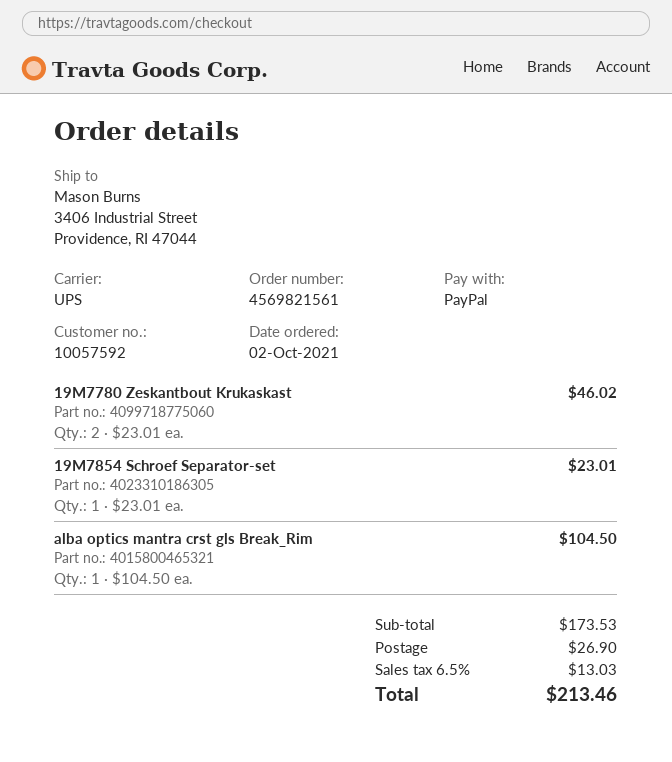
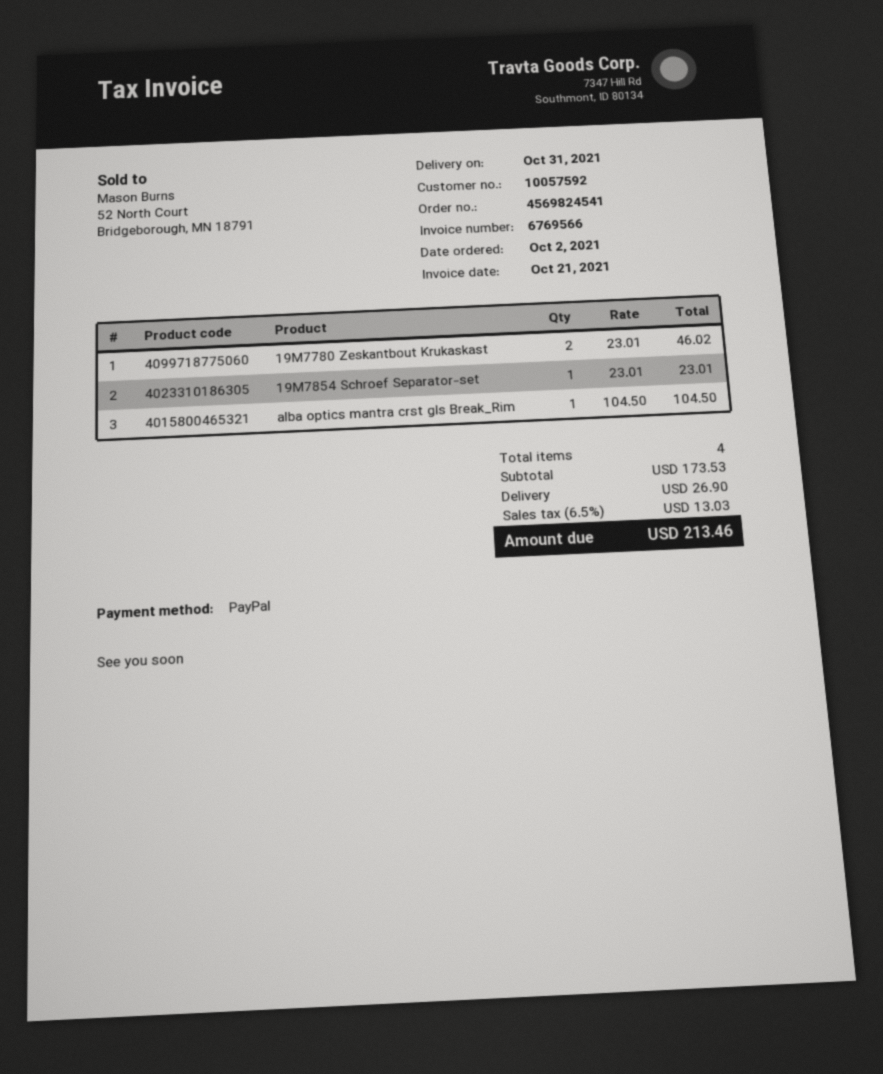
order number: 4569821561 -> 4569824541

